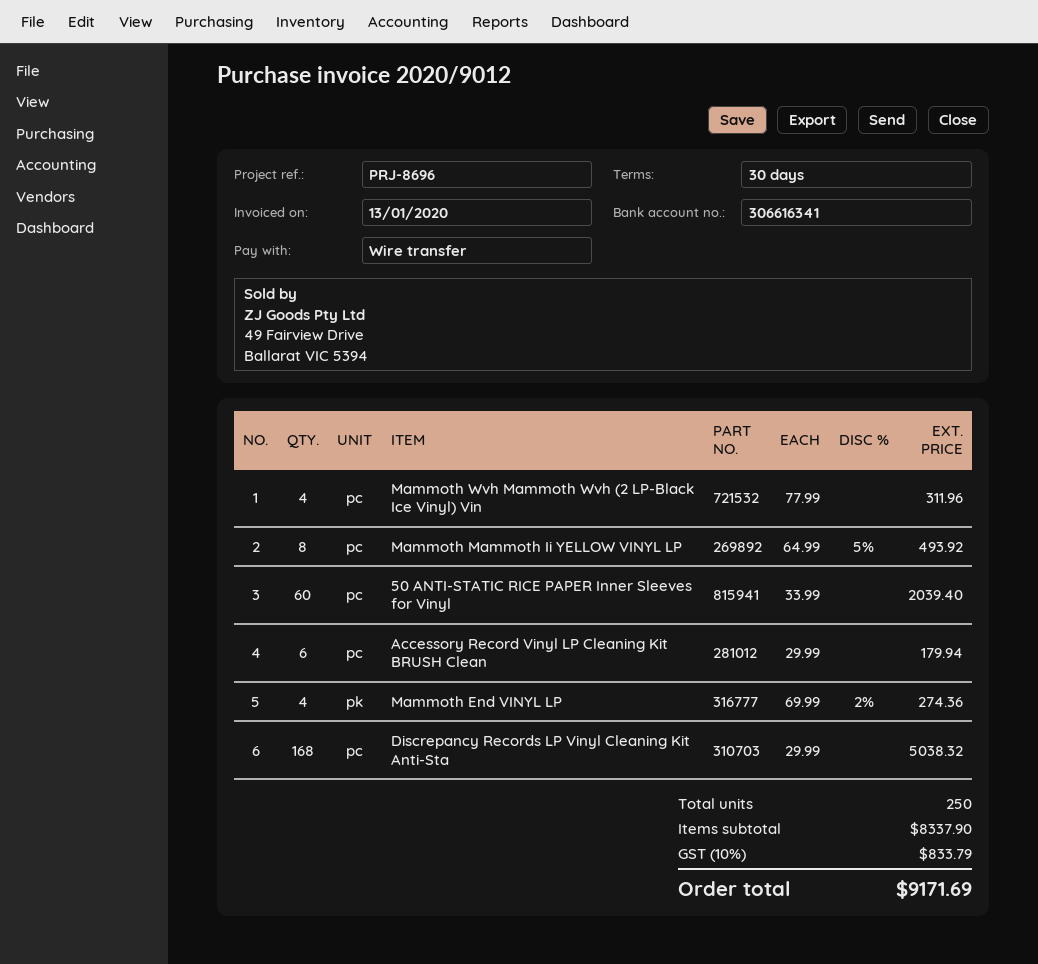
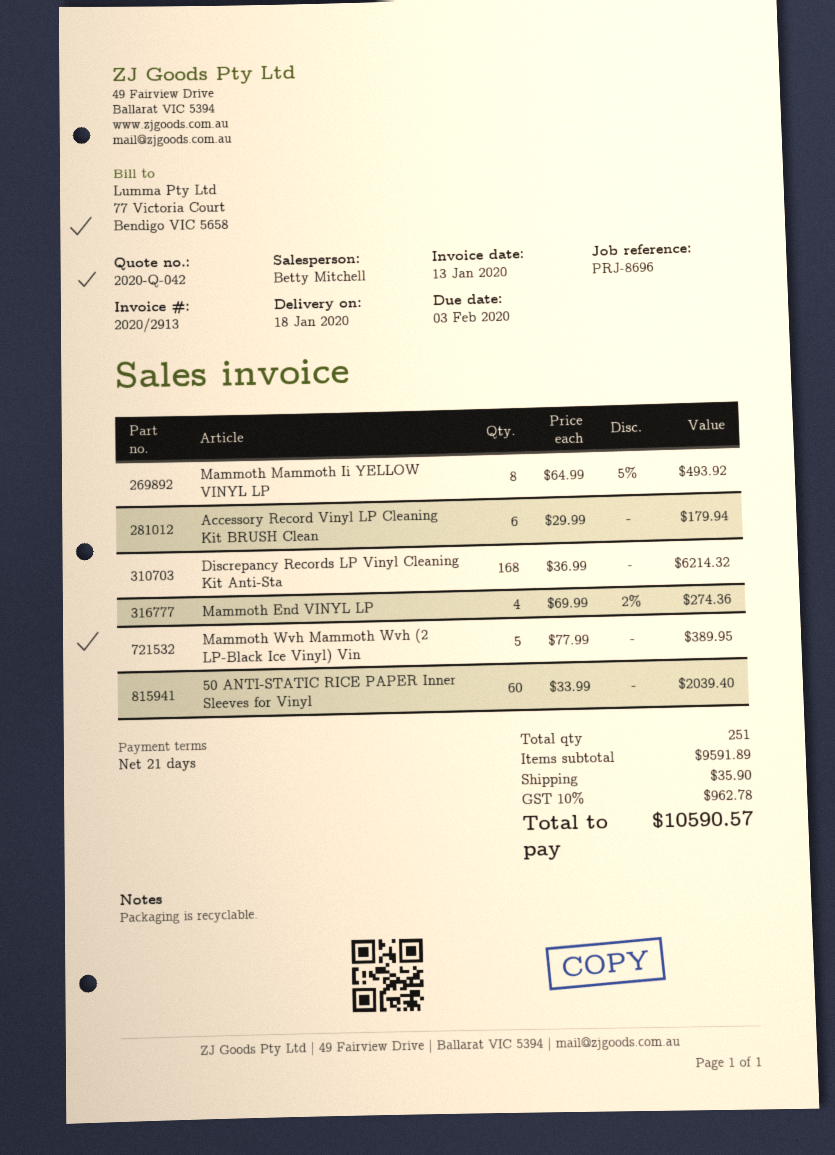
invoice number: 2020/9012 -> 2020/2913
payment terms: 30 days -> 21 days
Mammoth Wvh Mammoth Wvh (2 LP-Black Ice Vinyl) Vin: 4 x 77.99 = 311.96 -> 5 x 77.99 = 389.95
Discrepancy Records LP Vinyl Cleaning Kit Anti-Sta: 168 x 29.99 = 5038.32 -> 168 x 36.99 = 6214.32
total quantity: 250 -> 251
subtotal: 8337.90 -> 9591.89
shipping: none -> 35.90
tax: 10% = 833.79 -> 10% = 962.78
total: 9171.69 -> 10590.57

